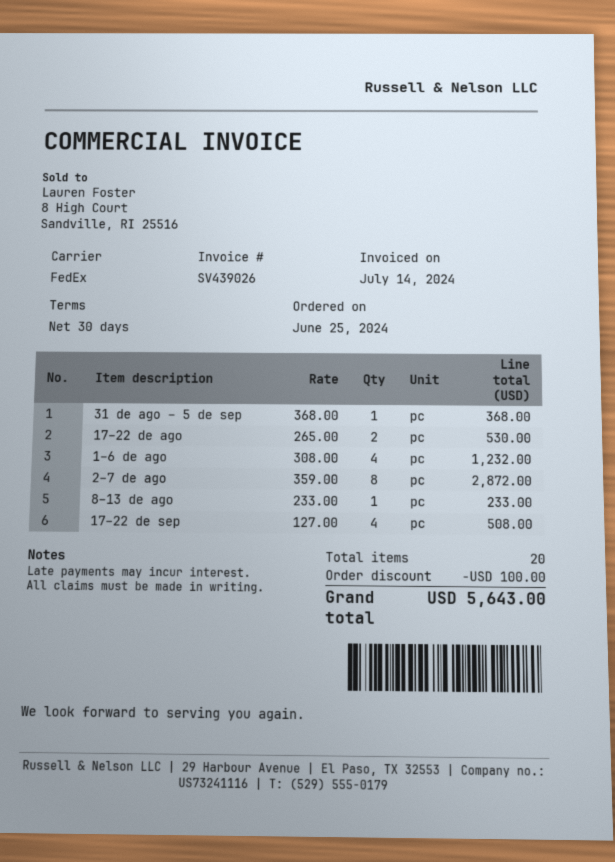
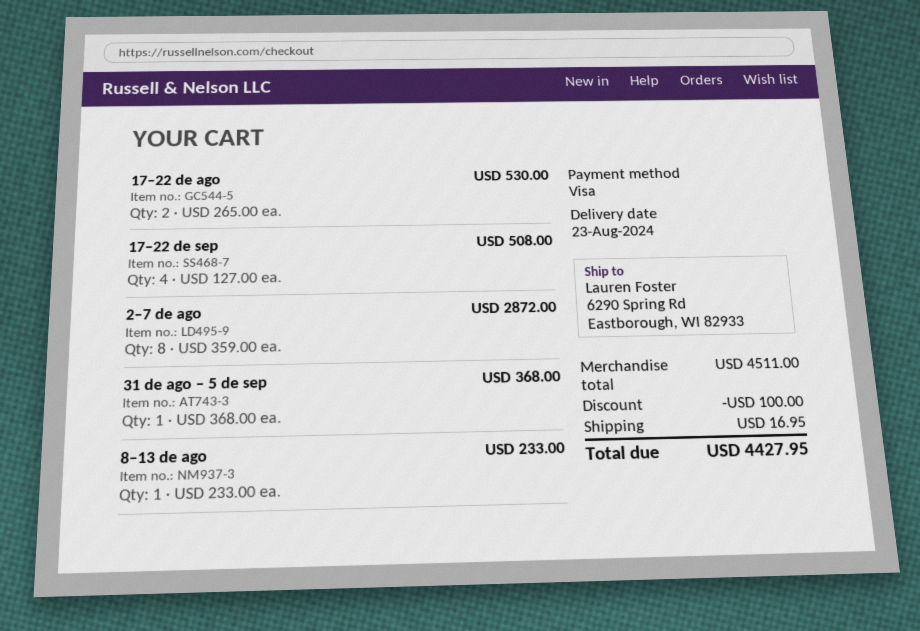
1–6 de ago: 4 x 308.00 = 1232.00 -> none
shipping: none -> 16.95
total: 5643.00 -> 4427.95

